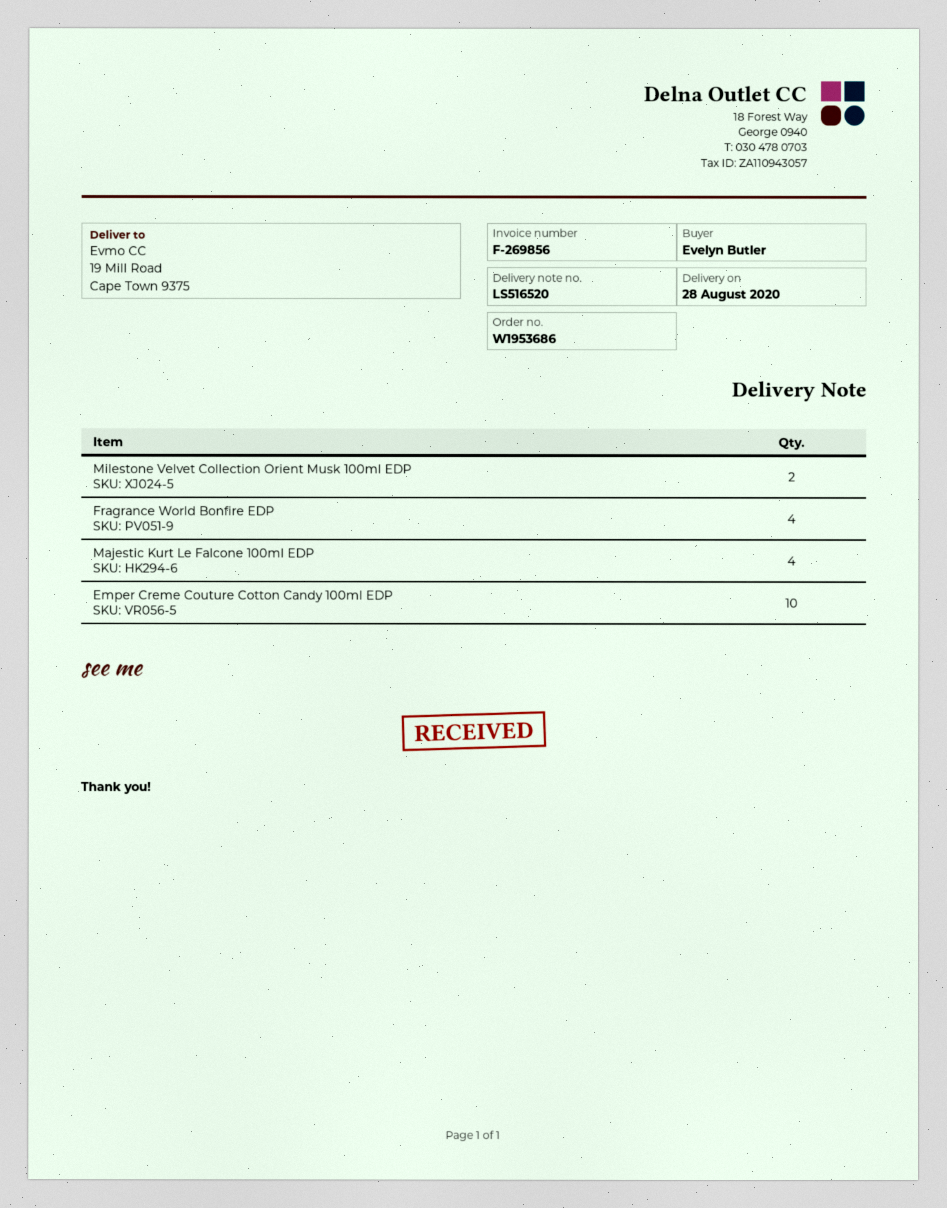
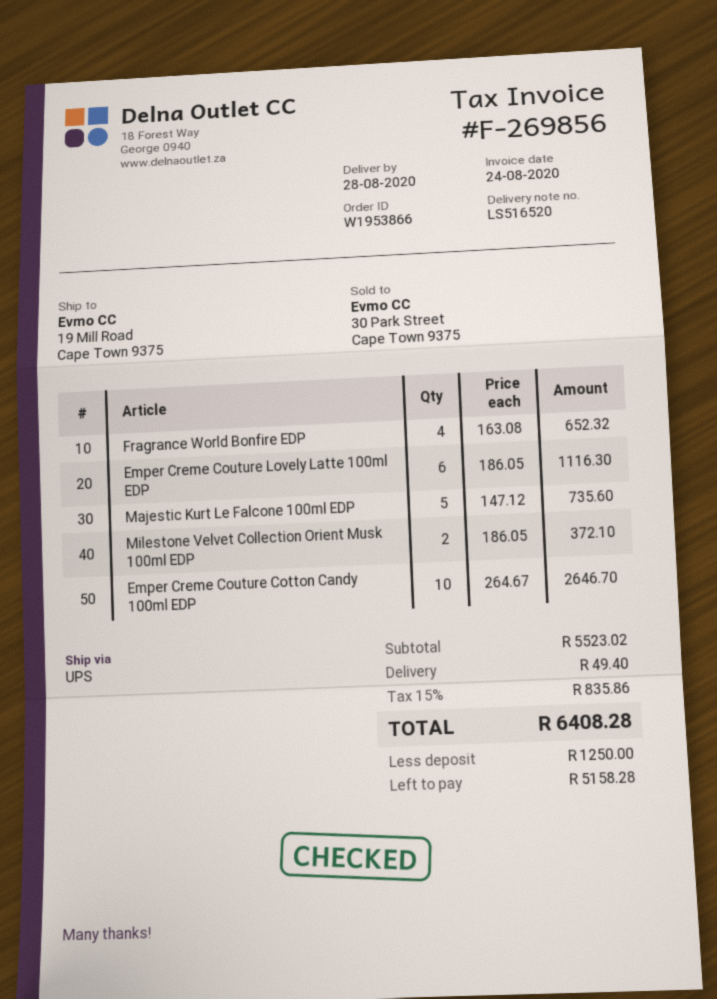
order number: W1953686 -> W1953866
Majestic Kurt Le Falcone 100ml EDP: 4 -> 5
Emper Creme Couture Lovely Latte 100ml EDP: none -> 6

